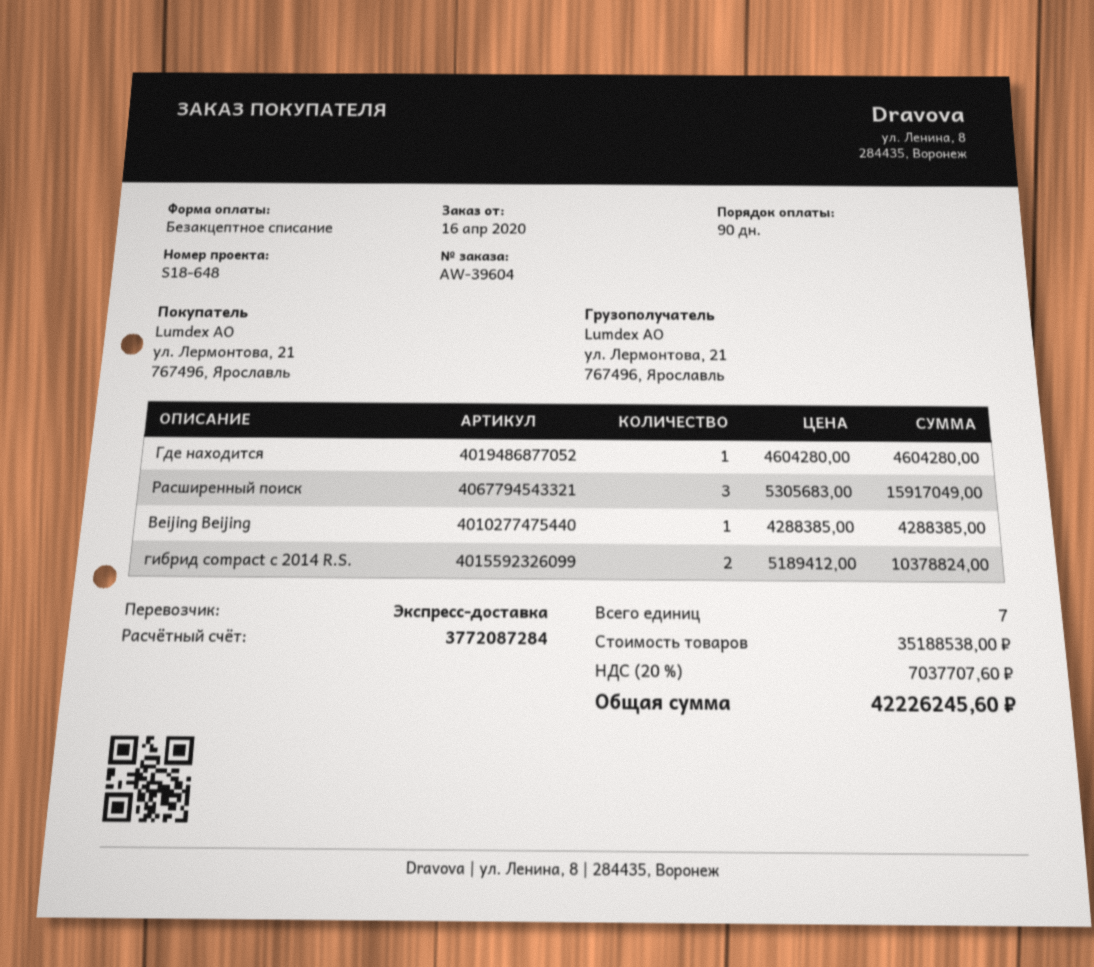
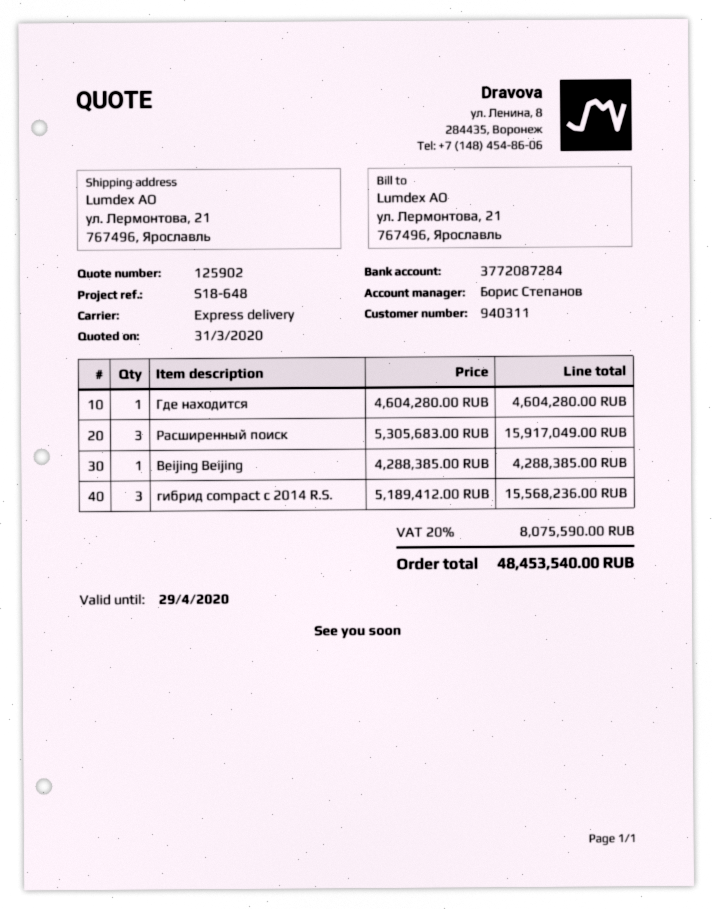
гибрид compact c 2014 R.S.: 2 x 5189412.00 = 10378824.00 -> 3 x 5189412.00 = 15568236.00
tax: 20% = 7037707.60 -> 20% = 8075590.00
total: 42226245.60 -> 48453540.00

